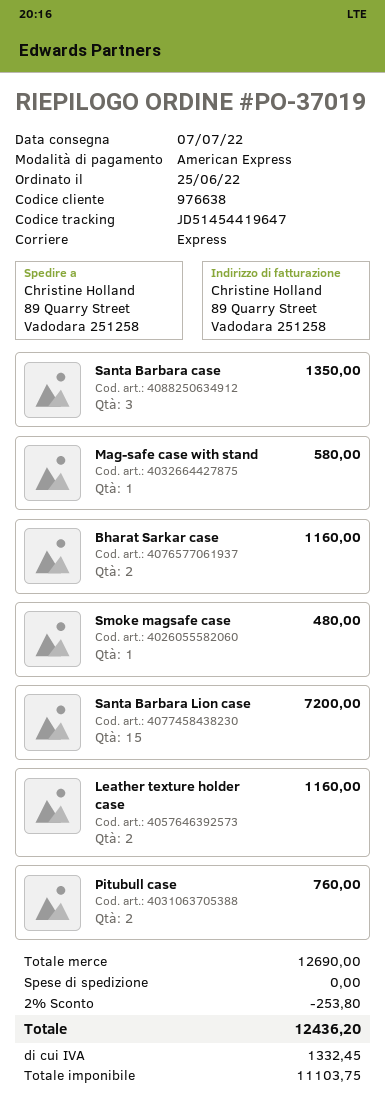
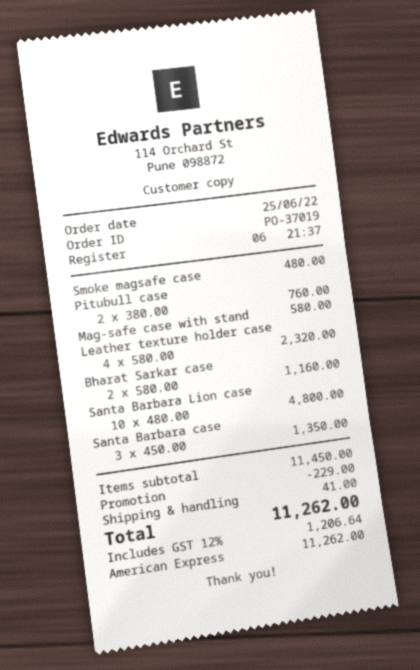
Santa Barbara Lion case: 15 for 7200.00 -> 10 for 4800.00
Leather texture holder case: 2 for 1160.00 -> 4 for 2320.00
subtotal: 12690.00 -> 11450.00
discount: 253.80 -> 229.00
shipping: 0.00 -> 41.00
tax: 1332.45 -> 1206.64
total: 12436.20 -> 11262.00

